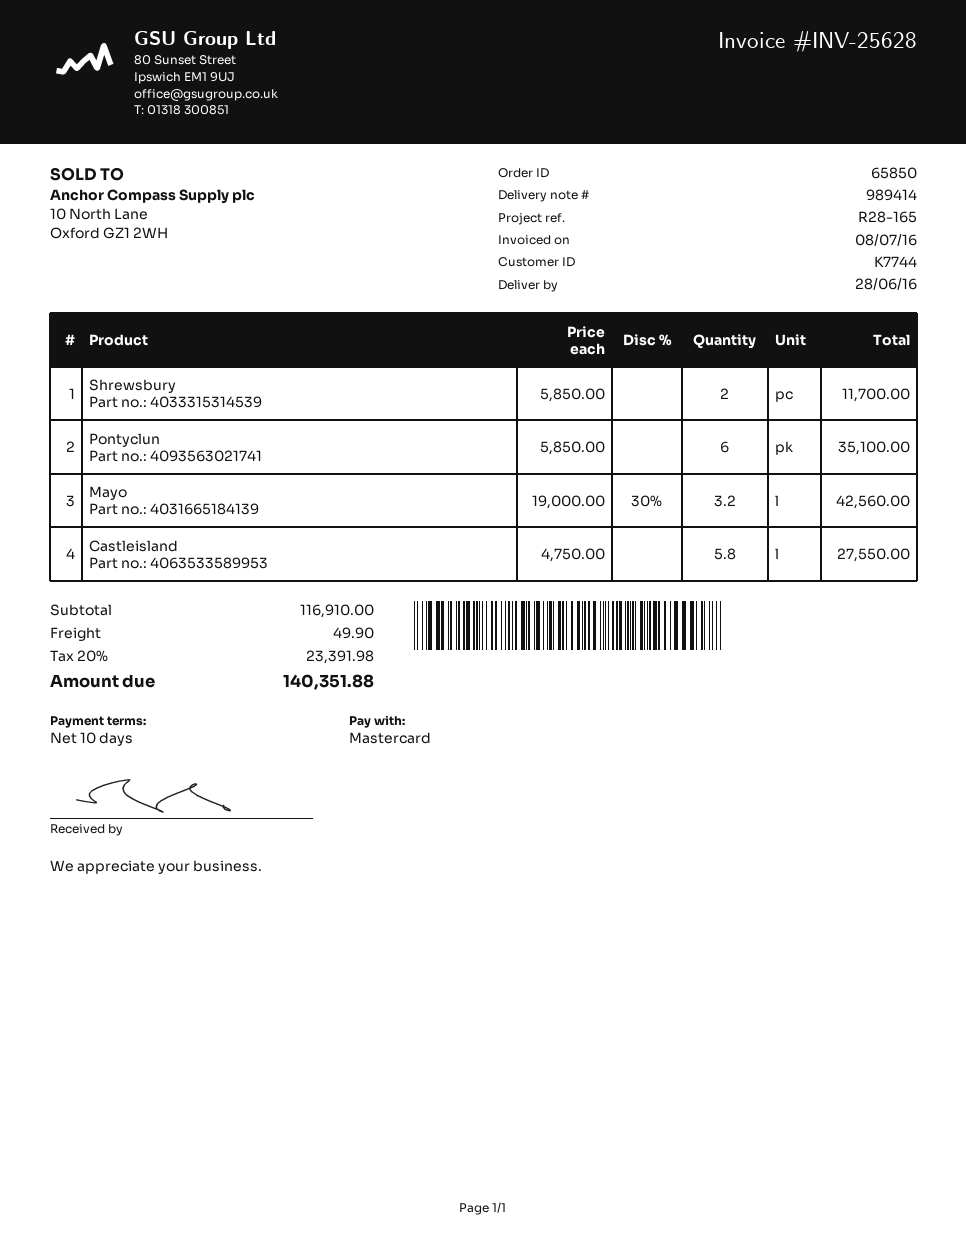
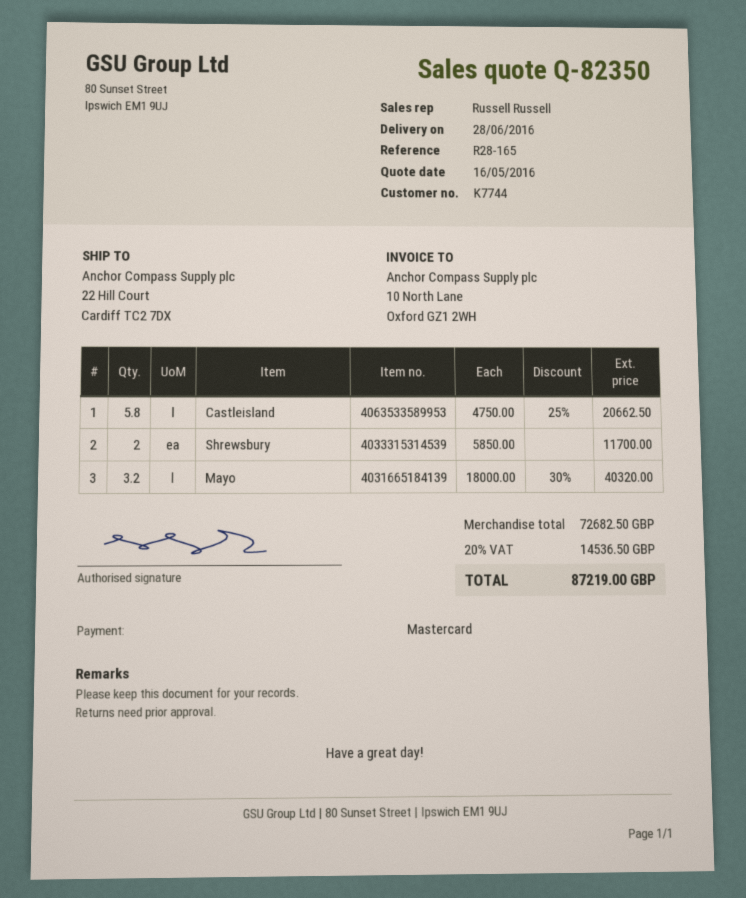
Pontyclun: 6 x 5850.00 = 35100.00 -> none
Mayo: 3.2 x 19000.00 - 30% = 42560.00 -> 3.2 x 18000.00 - 30% = 40320.00
Castleisland: 5.8 x 4750.00 = 27550.00 -> 5.8 x 4750.00 - 25% = 20662.50
subtotal: 116910.00 -> 72682.50
shipping: 49.90 -> none
tax: 20% = 23391.98 -> 20% = 14536.50
total: 140351.88 -> 87219.00

